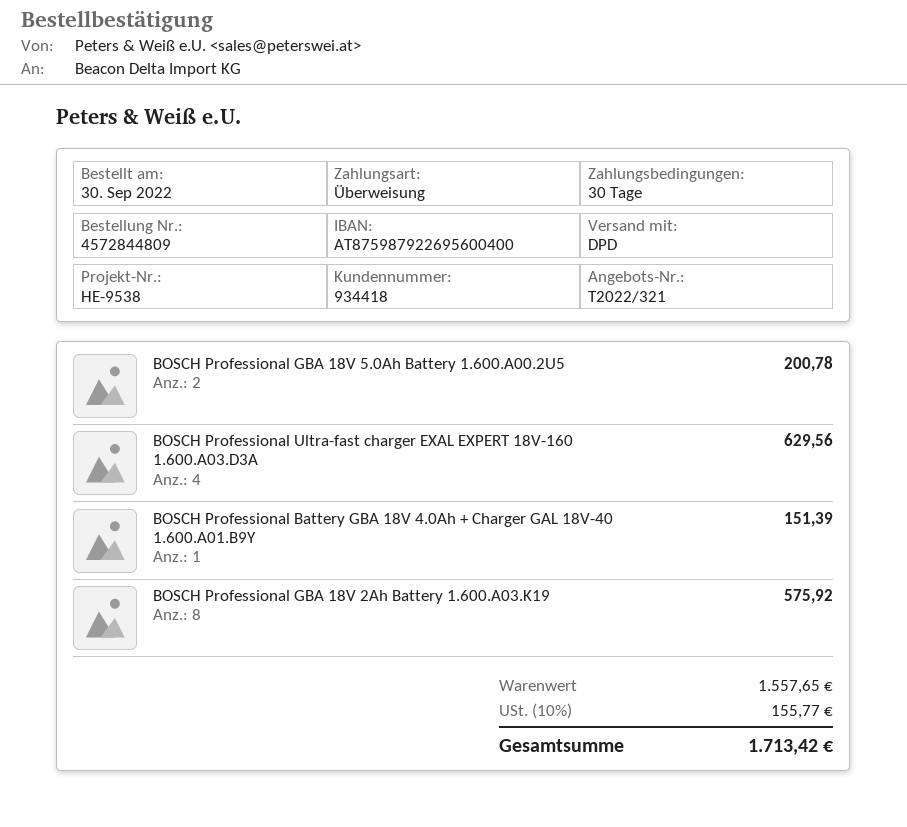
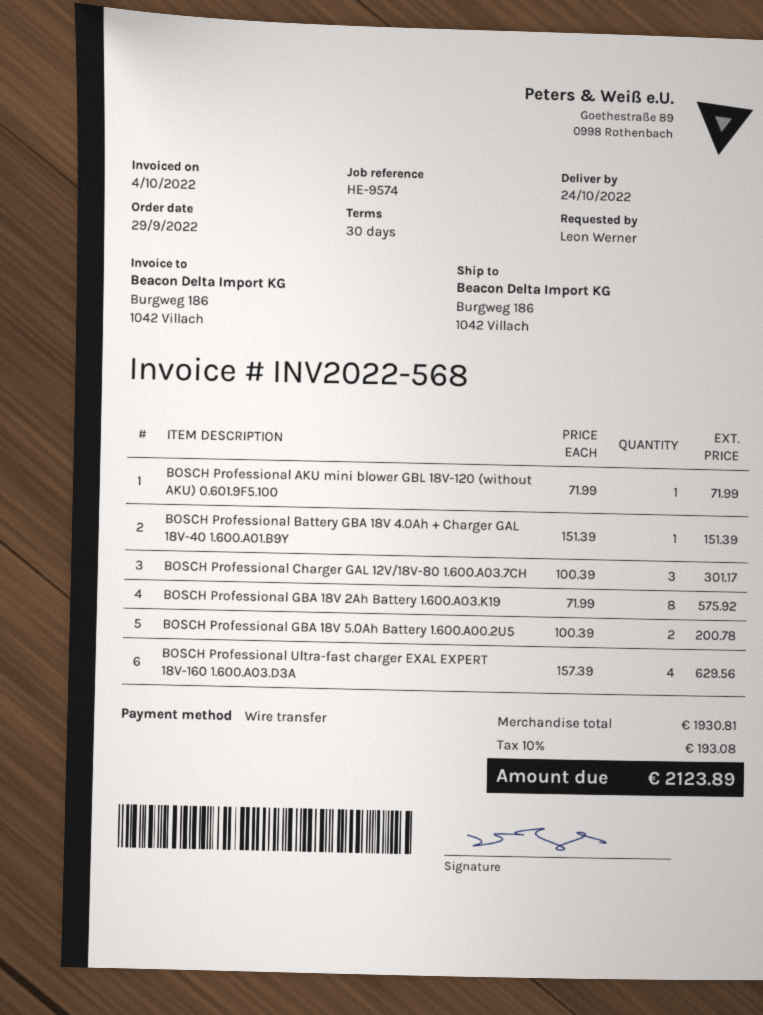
order date: 2022-09-30 -> 2022-09-29
reference: HE-9538 -> HE-9574
BOSCH Professional AKU mini blower GBL 18V-120 (without AKU) 0.601.9F5.100: none -> 1 for 71.99
BOSCH Professional Charger GAL 12V/18V-80 1.600.A03.7CH: none -> 3 for 301.17
subtotal: 1557.65 -> 1930.81
tax: 10% = 155.77 -> 10% = 193.08
total: 1713.42 -> 2123.89

